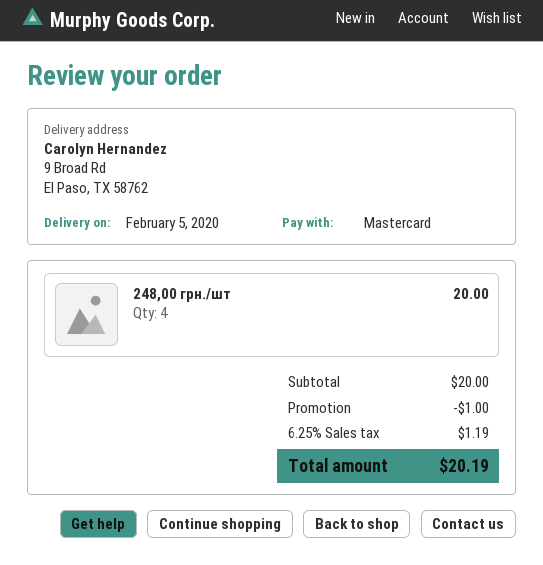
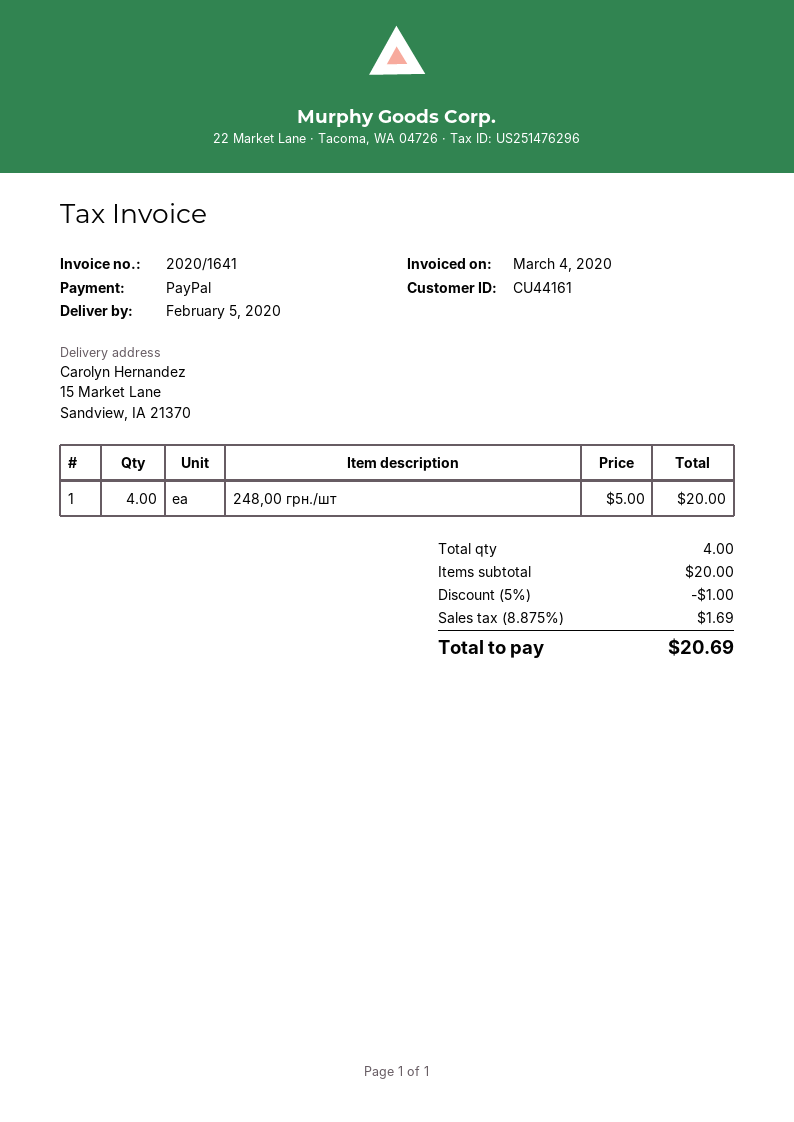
payment method: Mastercard -> PayPal
ship to: 9 Broad Rd, El Paso, TX 58762 -> 15 Market Lane, Sandview, IA 21370
tax: 6.25% = 1.19 -> 8.875% = 1.69
total: 20.19 -> 20.69

